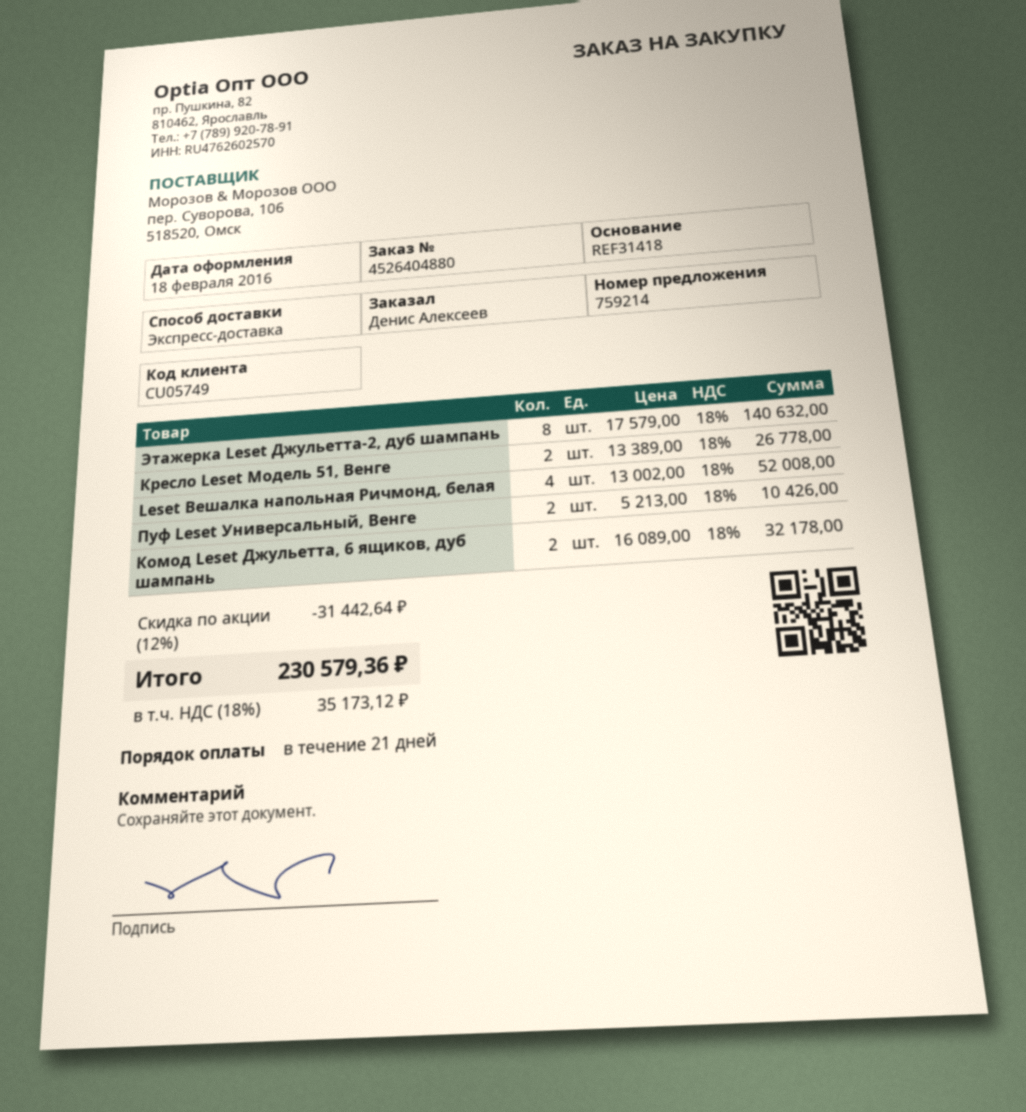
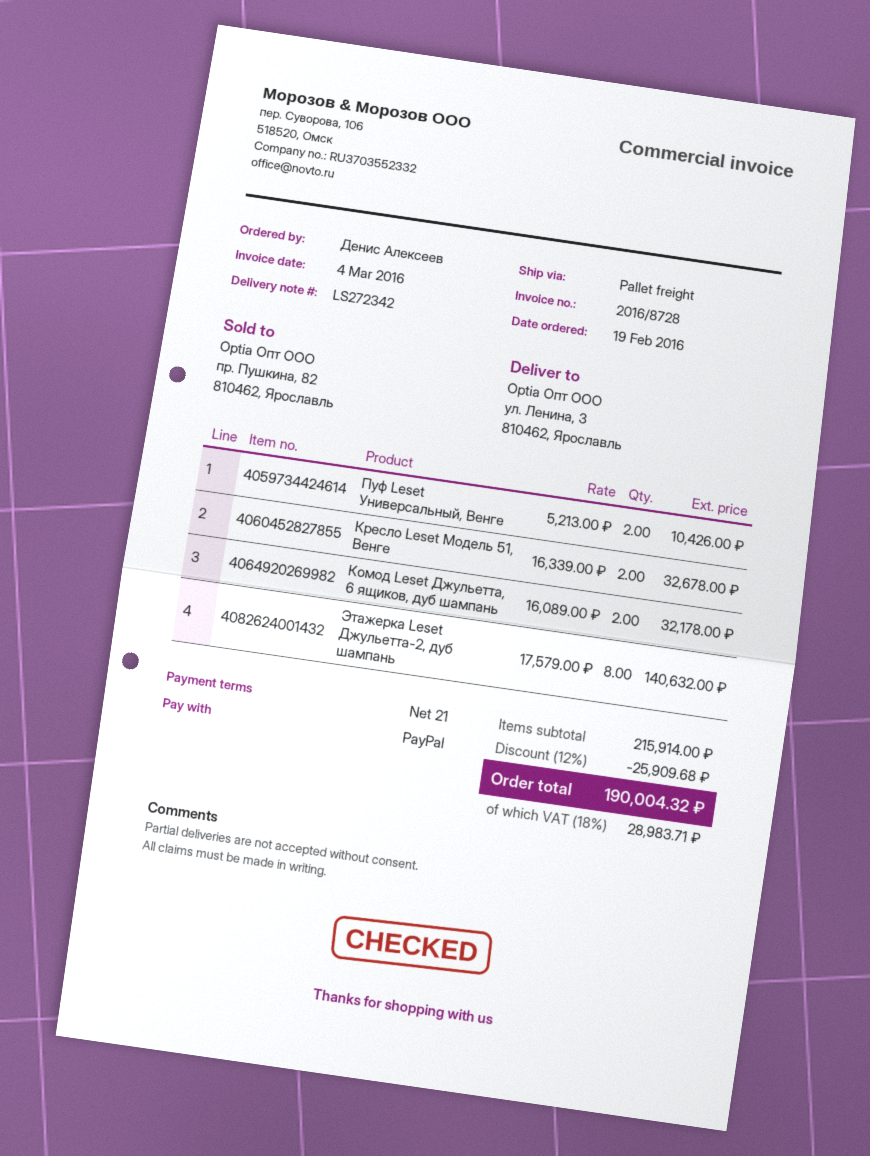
order date: 2016-02-18 -> 2016-02-19
shipping method: express -> pallet freight
Кресло Leset Модель 51, Венге: 2 x 13389.00 = 26778.00 -> 2 x 16339.00 = 32678.00
Leset Вешалка напольная Ричмонд, белая: 4 x 13002.00 = 52008.00 -> none
discount: 12% = 31442.64 -> 12% = 25909.68
tax: 18% = 35173.12 -> 18% = 28983.71
total: 230579.36 -> 190004.32

